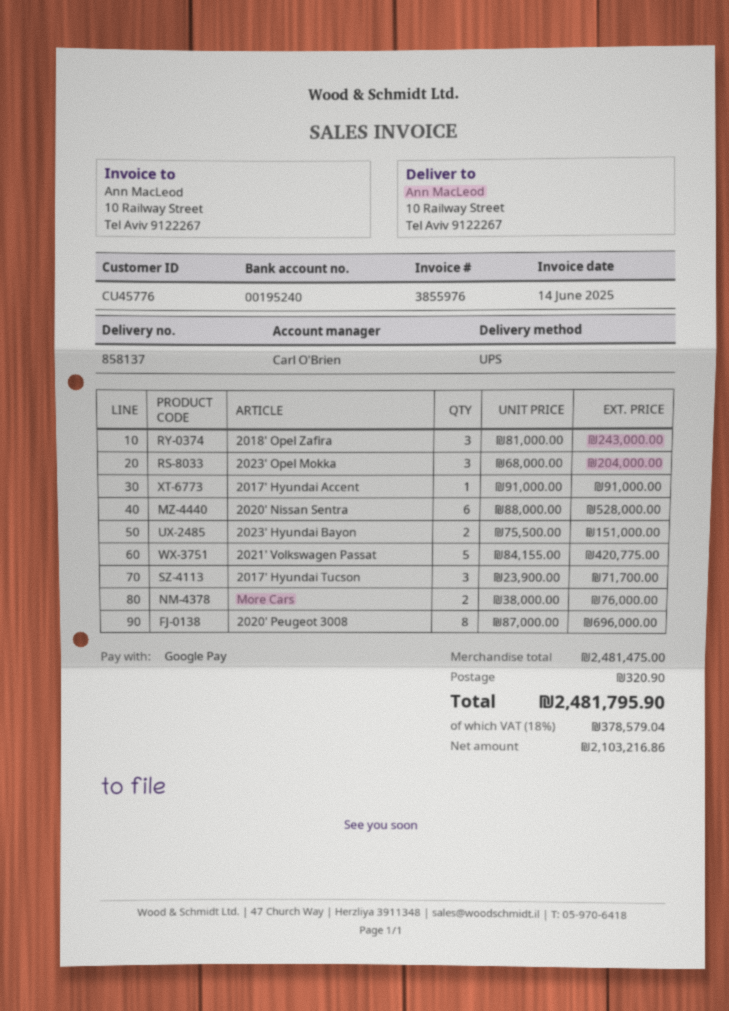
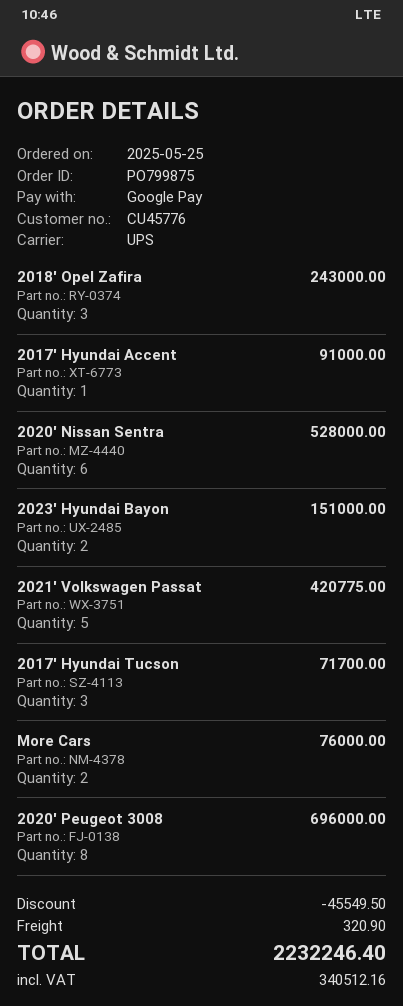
2023' Opel Mokka: 3 for 204000.00 -> none
discount: none -> 45549.50
tax: 378579.04 -> 340512.16
total: 2481795.90 -> 2232246.40

